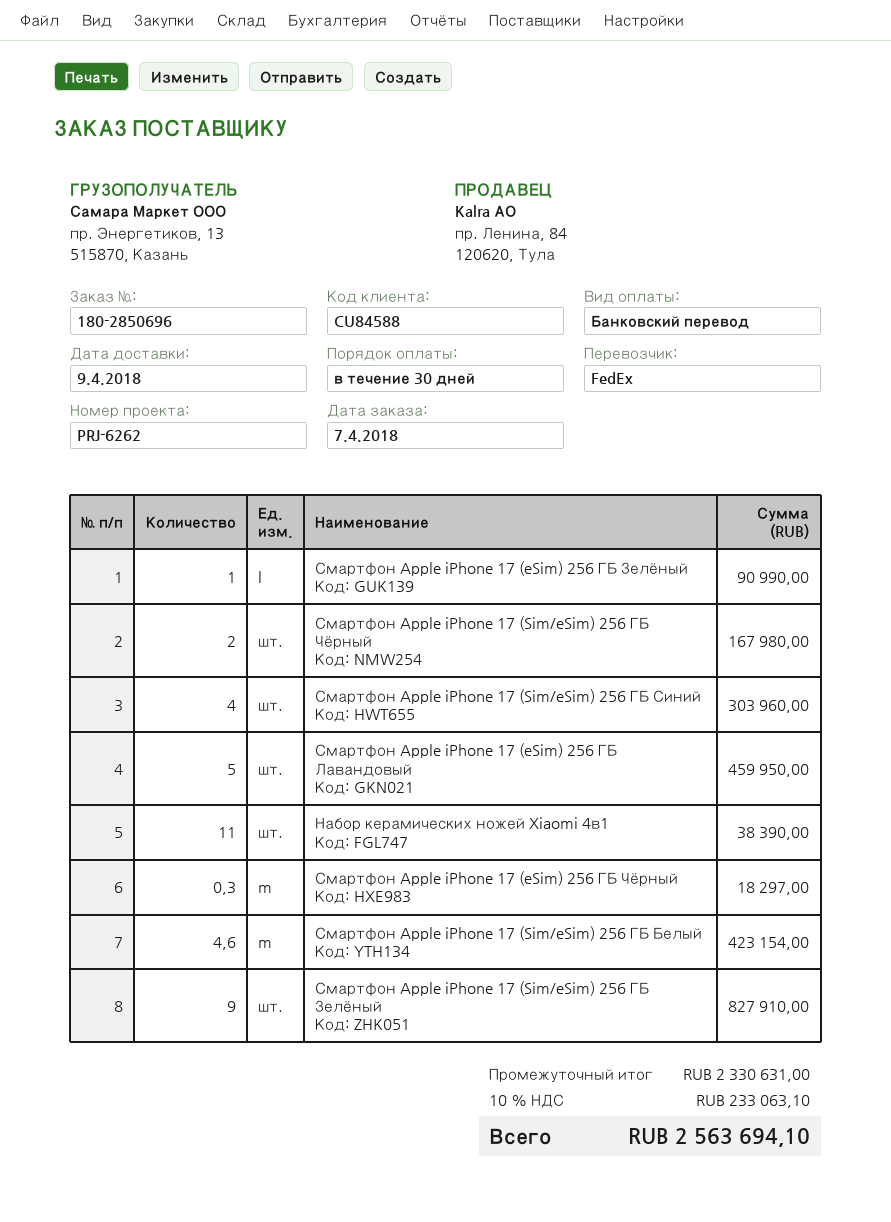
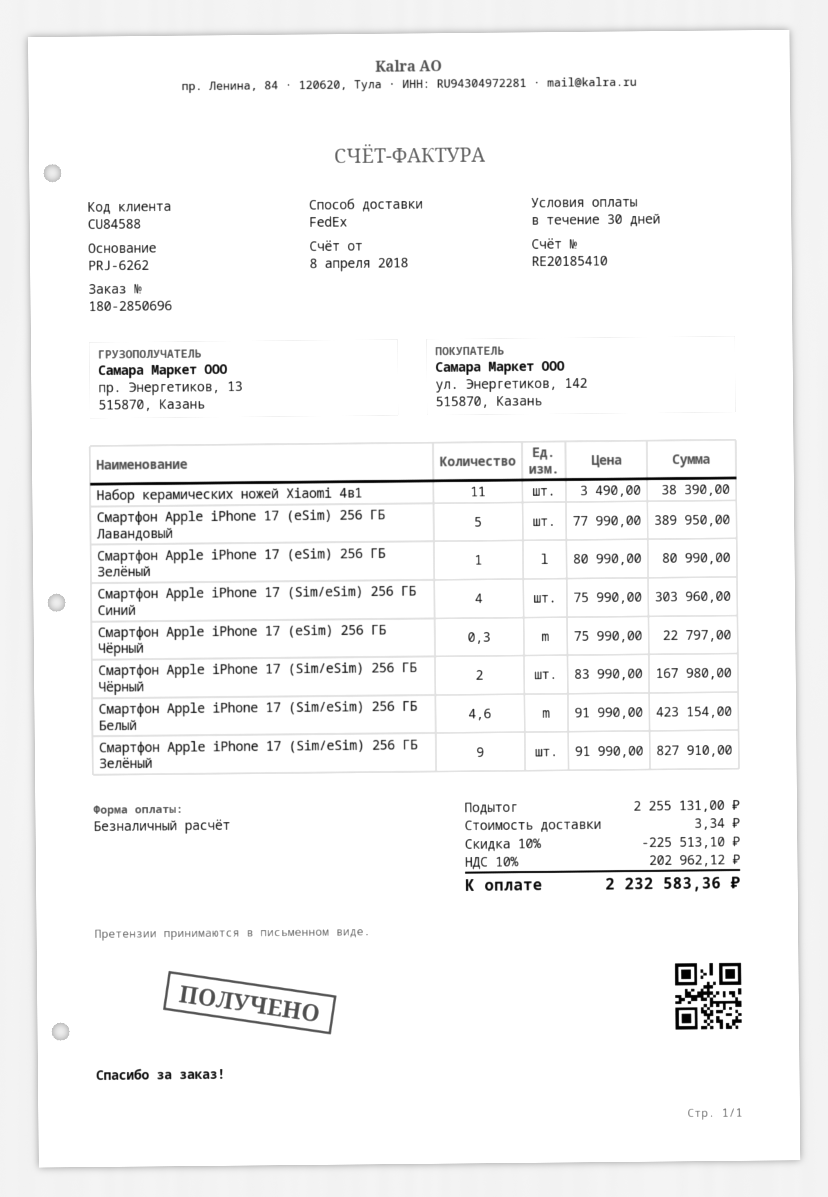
Смартфон Apple iPhone 17 (eSim) 256 ГБ Зелёный: 1 for 90990.00 -> 1 for 80990.00
Смартфон Apple iPhone 17 (eSim) 256 ГБ Лавандовый: 5 for 459950.00 -> 5 for 389950.00
Смартфон Apple iPhone 17 (eSim) 256 ГБ Чёрный: 0.3 for 18297.00 -> 0.3 for 22797.00
subtotal: 2330631.00 -> 2255131.00
discount: none -> 10% = 225513.10
shipping: none -> 3.34
tax: 10% = 233063.10 -> 10% = 202962.12
total: 2563694.10 -> 2232583.36

